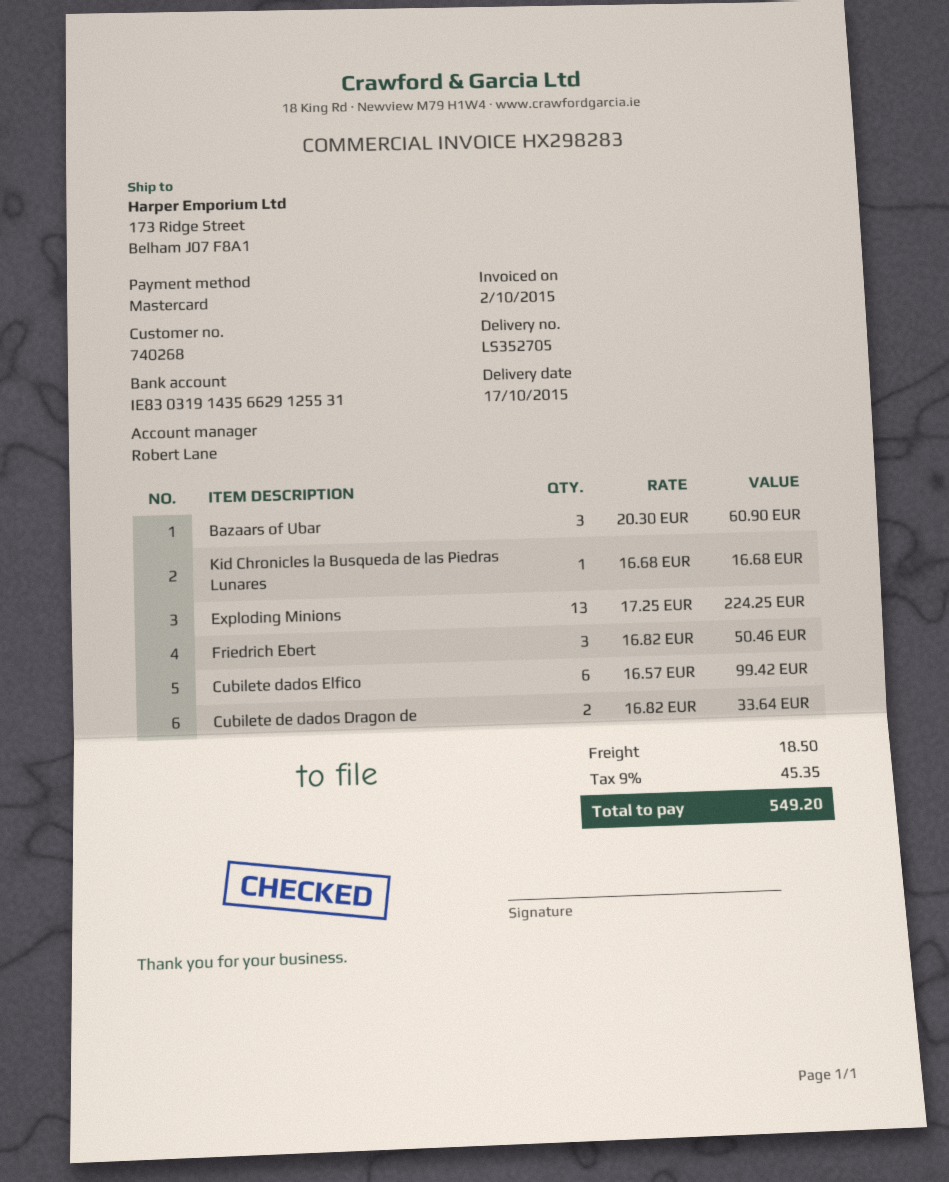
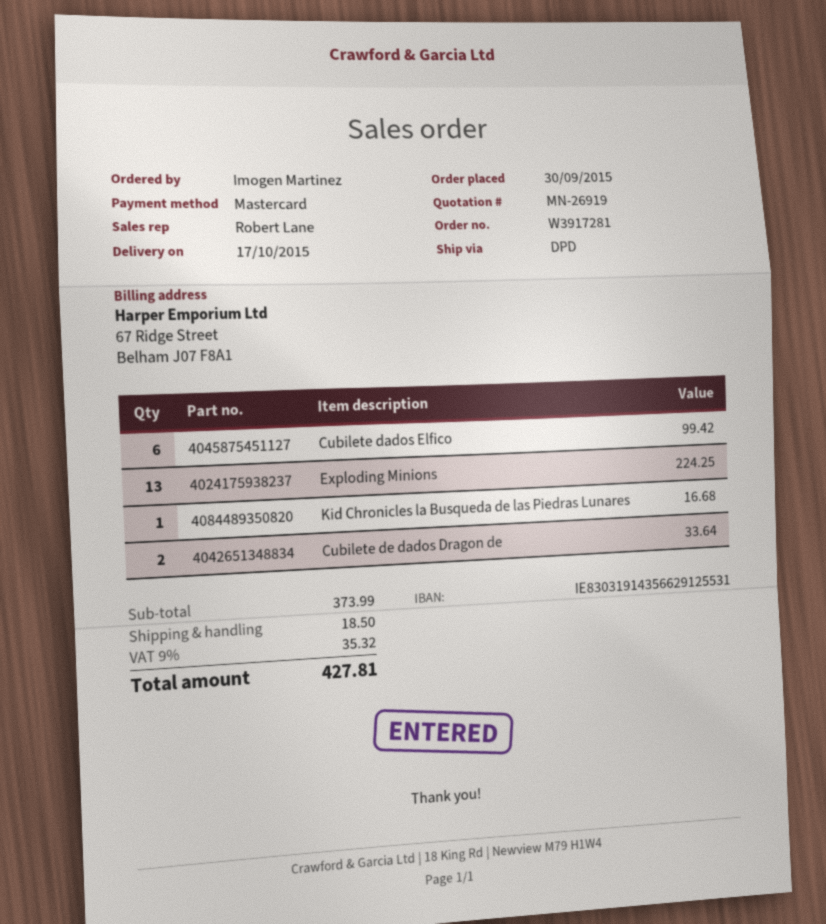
Bazaars of Ubar: 3 for 60.90 -> none
Friedrich Ebert: 3 for 50.46 -> none
tax: 9% = 45.35 -> 9% = 35.32
total: 549.20 -> 427.81

